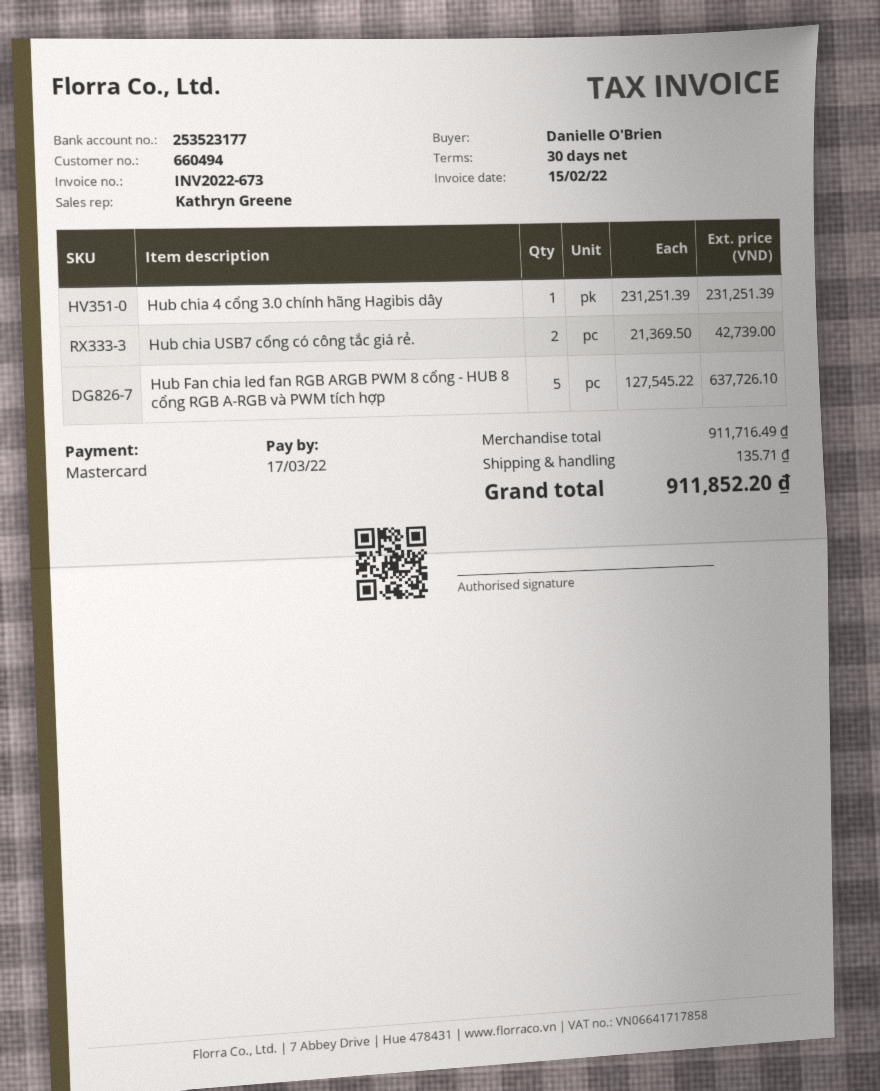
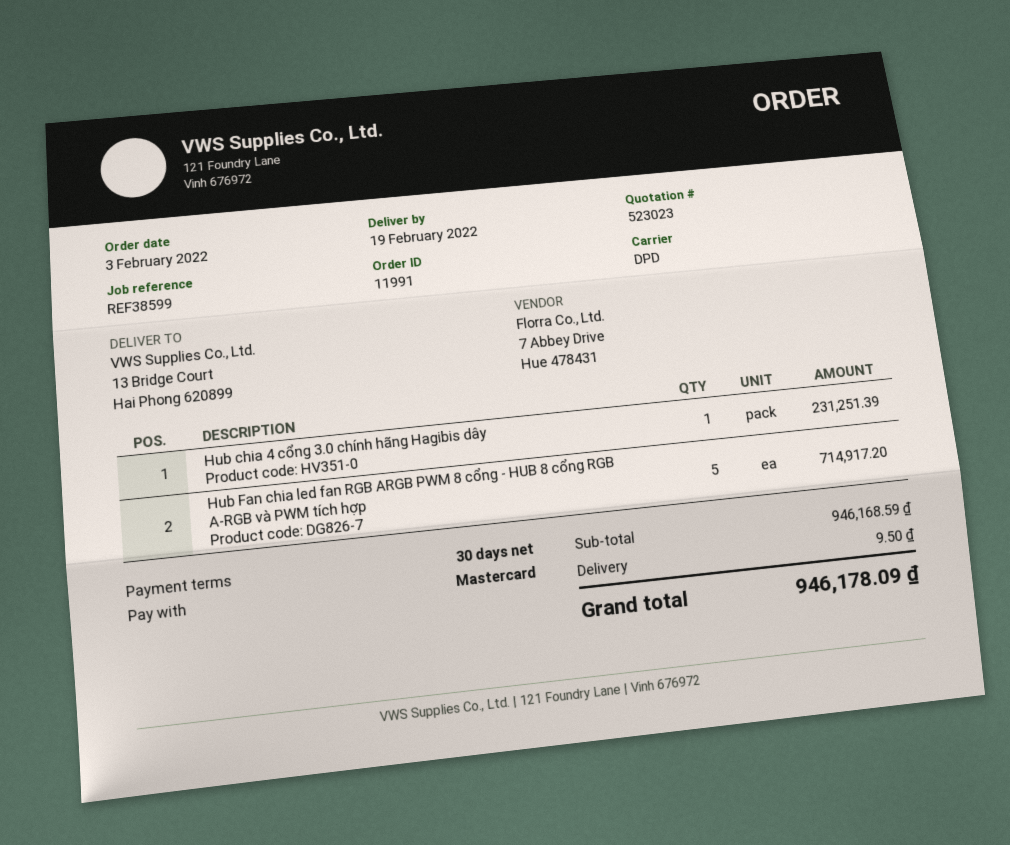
Hub chia USB7 cổng có công tắc giá rẻ.: 2 for 42739.00 -> none
Hub Fan chia led fan RGB ARGB PWM 8 cổng - HUB 8 cổng RGB A-RGB và PWM tích hợp: 5 for 637726.10 -> 5 for 714917.20
subtotal: 911716.49 -> 946168.59
shipping: 135.71 -> 9.50
total: 911852.20 -> 946178.09

